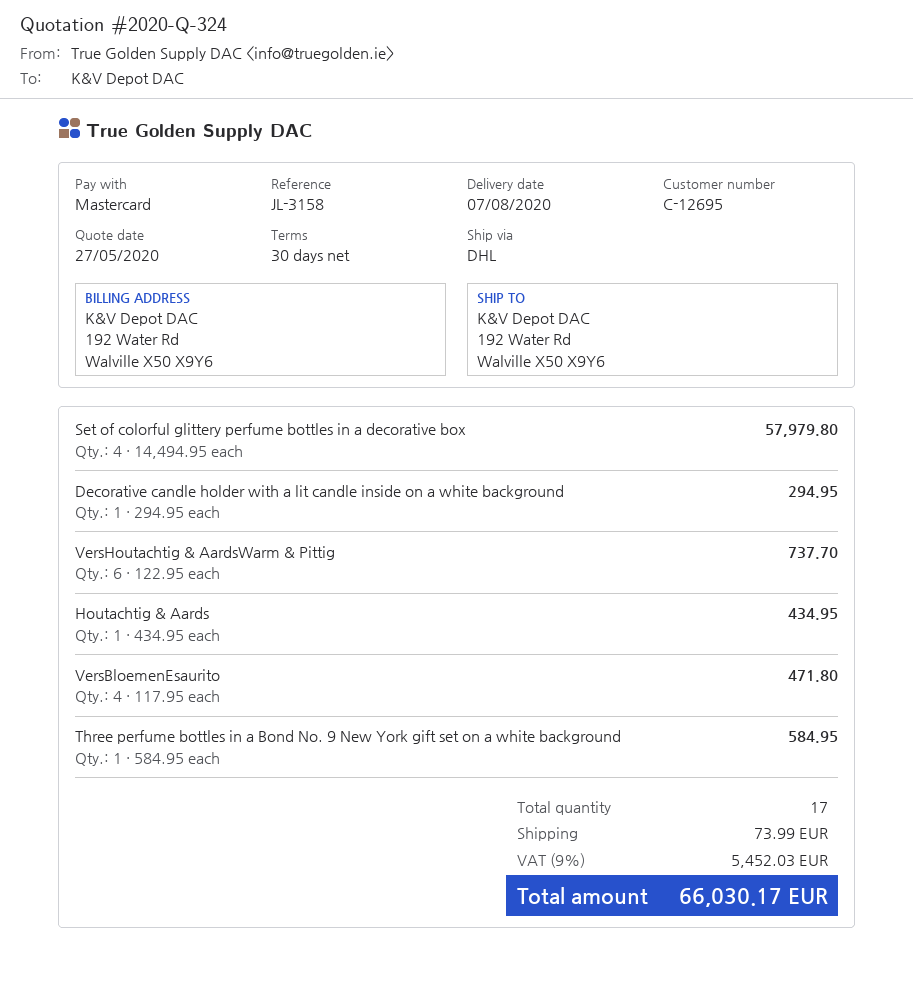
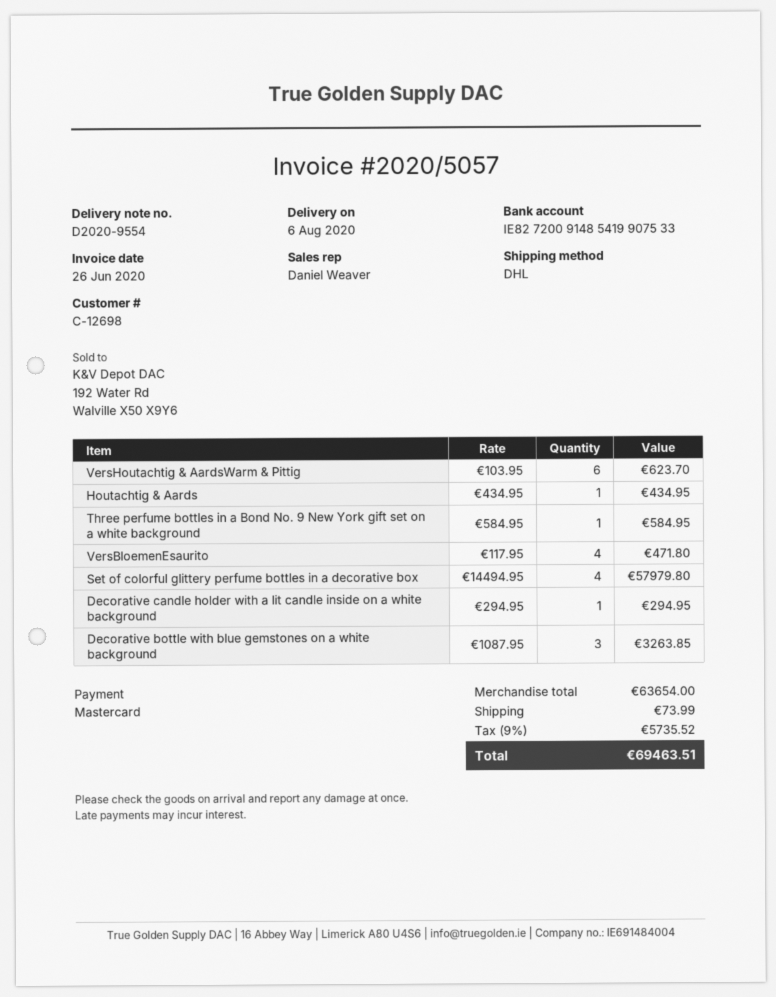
delivery date: 2020-08-07 -> 2020-08-06
customer number: C-12695 -> C-12698
VersHoutachtig & AardsWarm & Pittig: 6 x 122.95 = 737.70 -> 6 x 103.95 = 623.70
Decorative bottle with blue gemstones on a white background: none -> 3 x 1087.95 = 3263.85
tax: 9% = 5452.03 -> 9% = 5735.52
total: 66030.17 -> 69463.51

